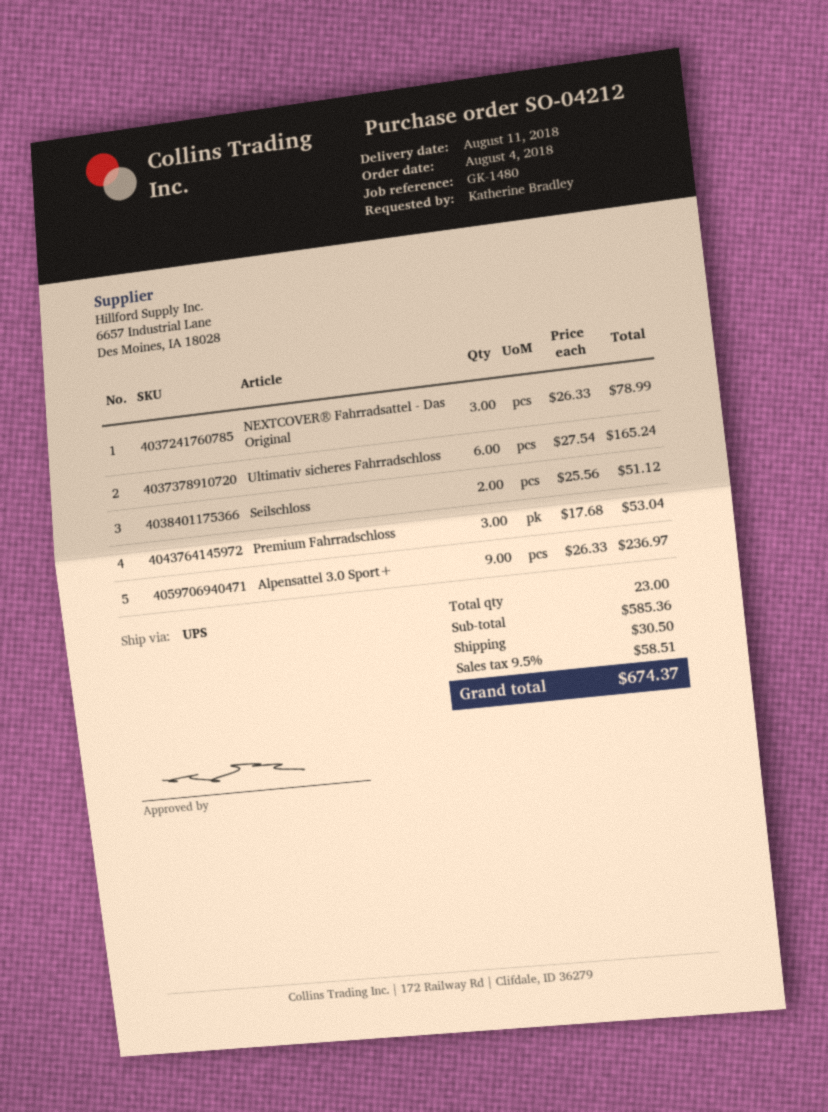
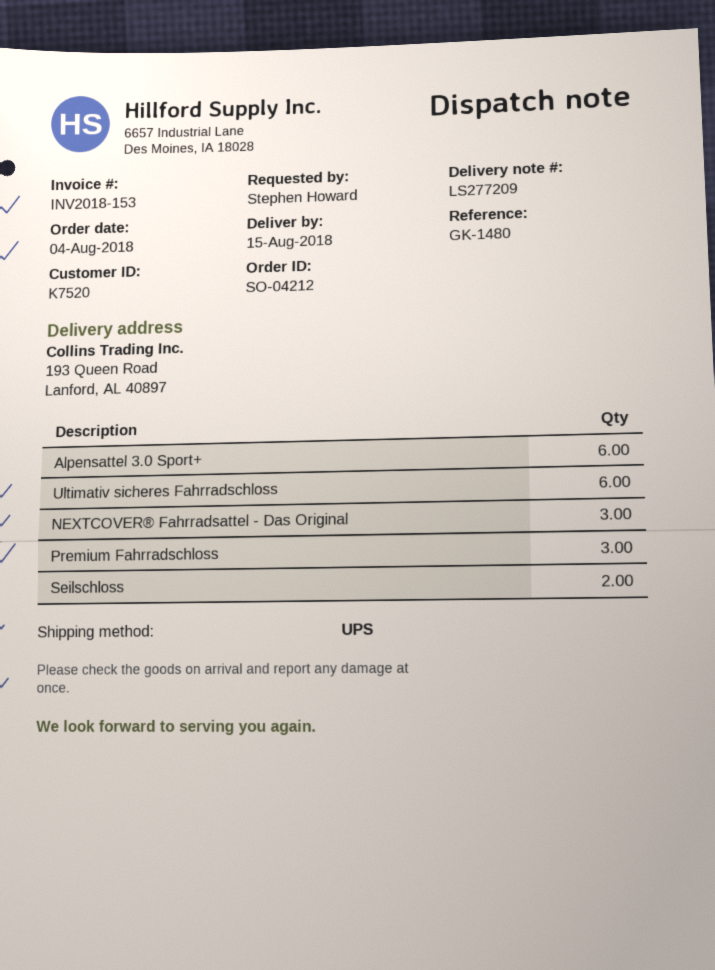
delivery date: 2018-08-11 -> 2018-08-15
ordered by: Katherine Bradley -> Stephen Howard
Alpensattel 3.0 Sport+: 9 -> 6

